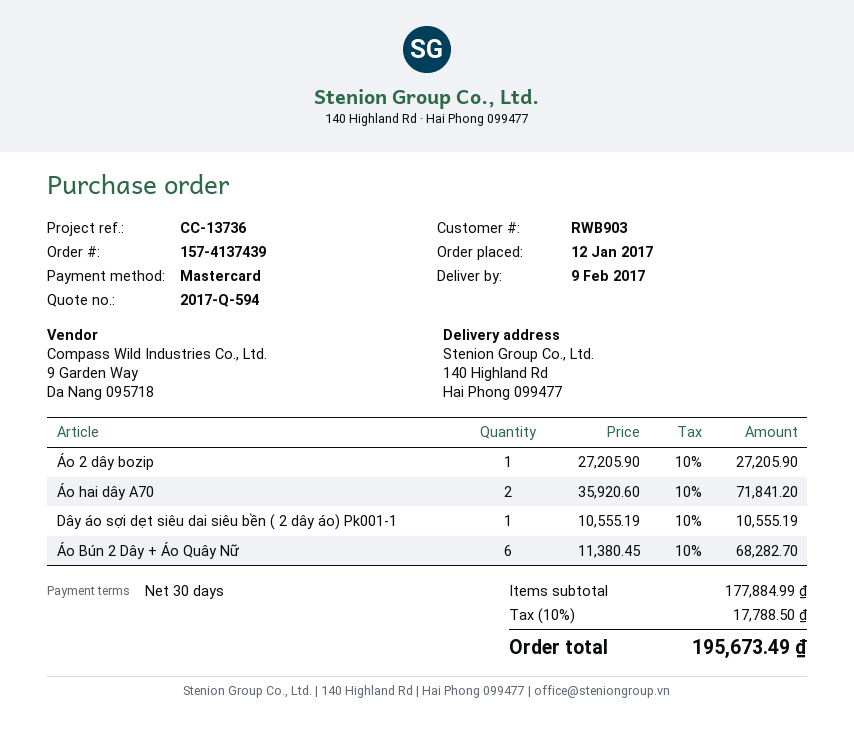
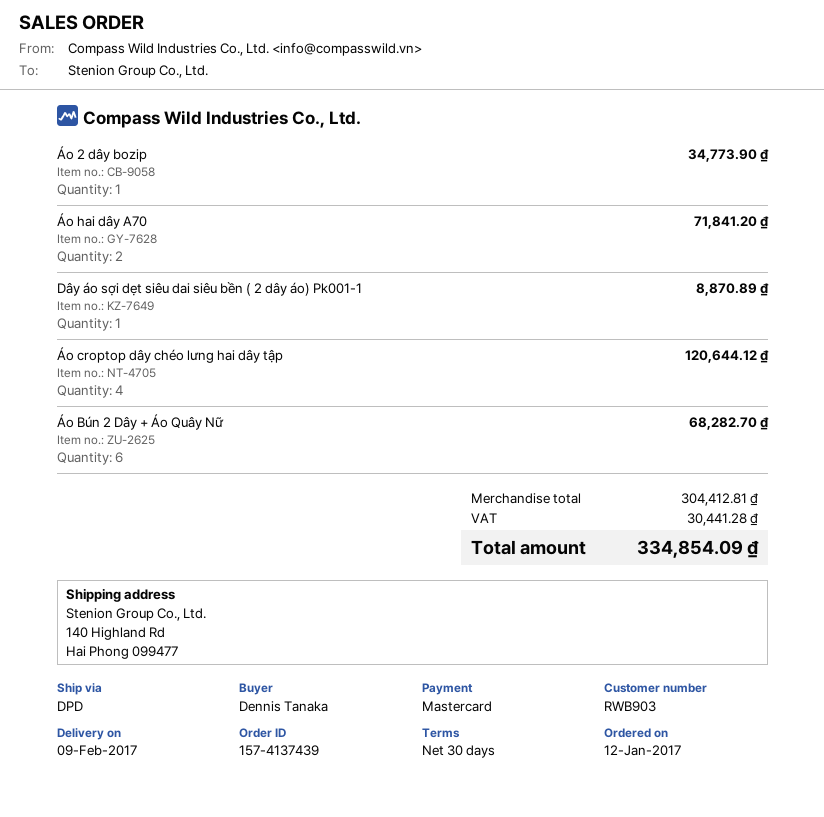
Áo 2 dây bozip: 1 for 27205.90 -> 1 for 34773.90
Dây áo sợi dẹt siêu dai siêu bền ( 2 dây áo) Pk001-1: 1 for 10555.19 -> 1 for 8870.89
Áo croptop dây chéo lưng hai dây tập: none -> 4 for 120644.12
subtotal: 177884.99 -> 304412.81
tax: 17788.50 -> 30441.28
total: 195673.49 -> 334854.09

